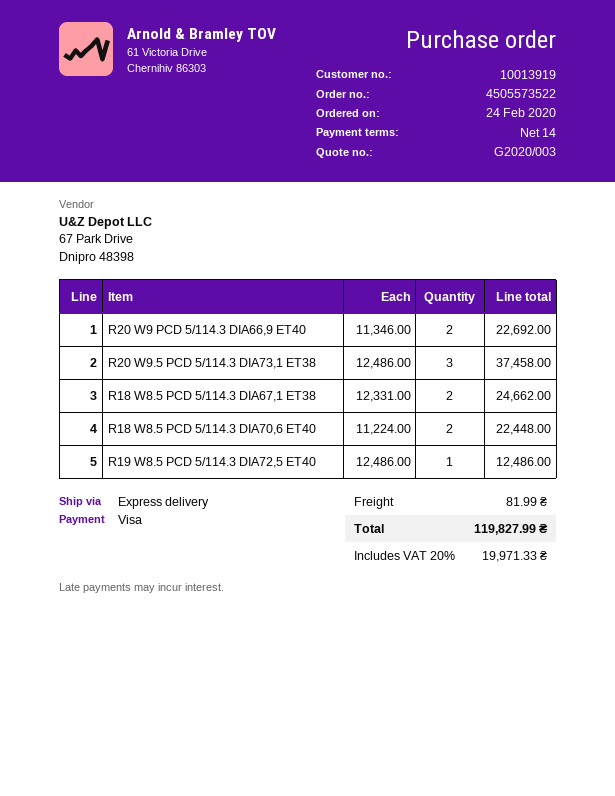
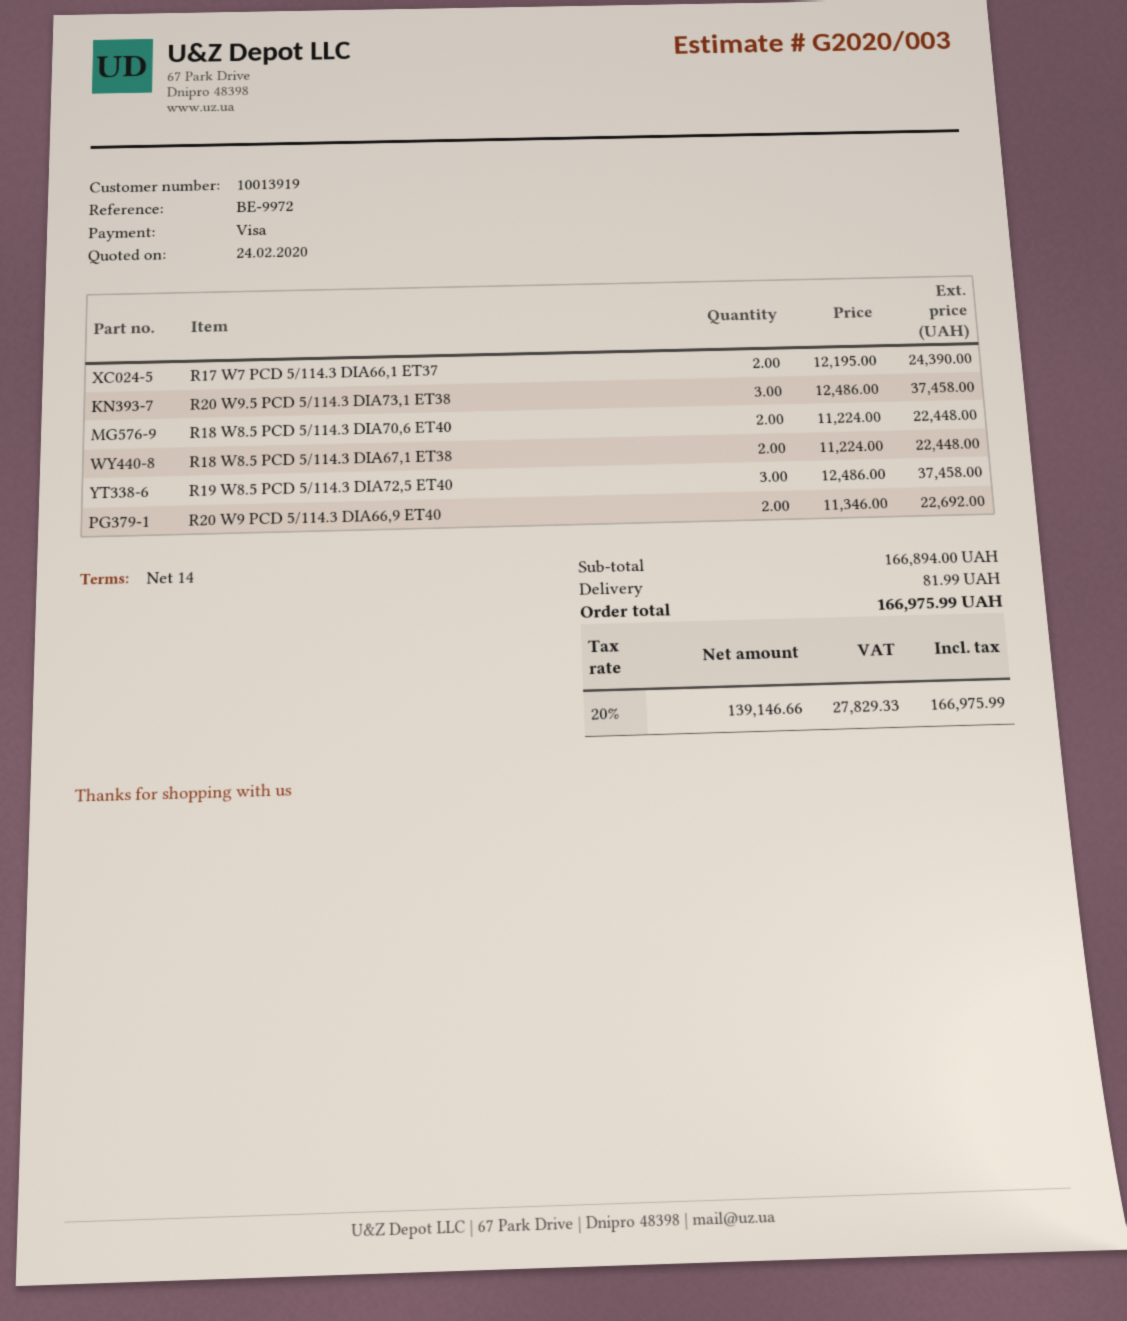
R18 W8.5 PCD 5/114.3 DIA67,1 ET38: 2 x 12331.00 = 24662.00 -> 2 x 11224.00 = 22448.00
R19 W8.5 PCD 5/114.3 DIA72,5 ET40: 1 x 12486.00 = 12486.00 -> 3 x 12486.00 = 37458.00
R17 W7 PCD 5/114.3 DIA66,1 ET37: none -> 2 x 12195.00 = 24390.00
tax: 20% = 19971.33 -> 20% = 27829.33
total: 119827.99 -> 166975.99

